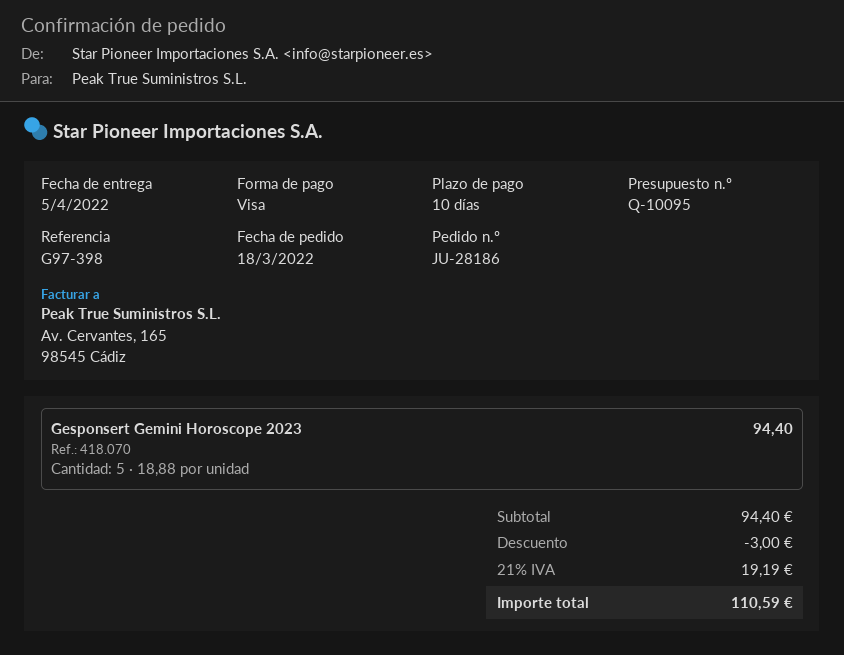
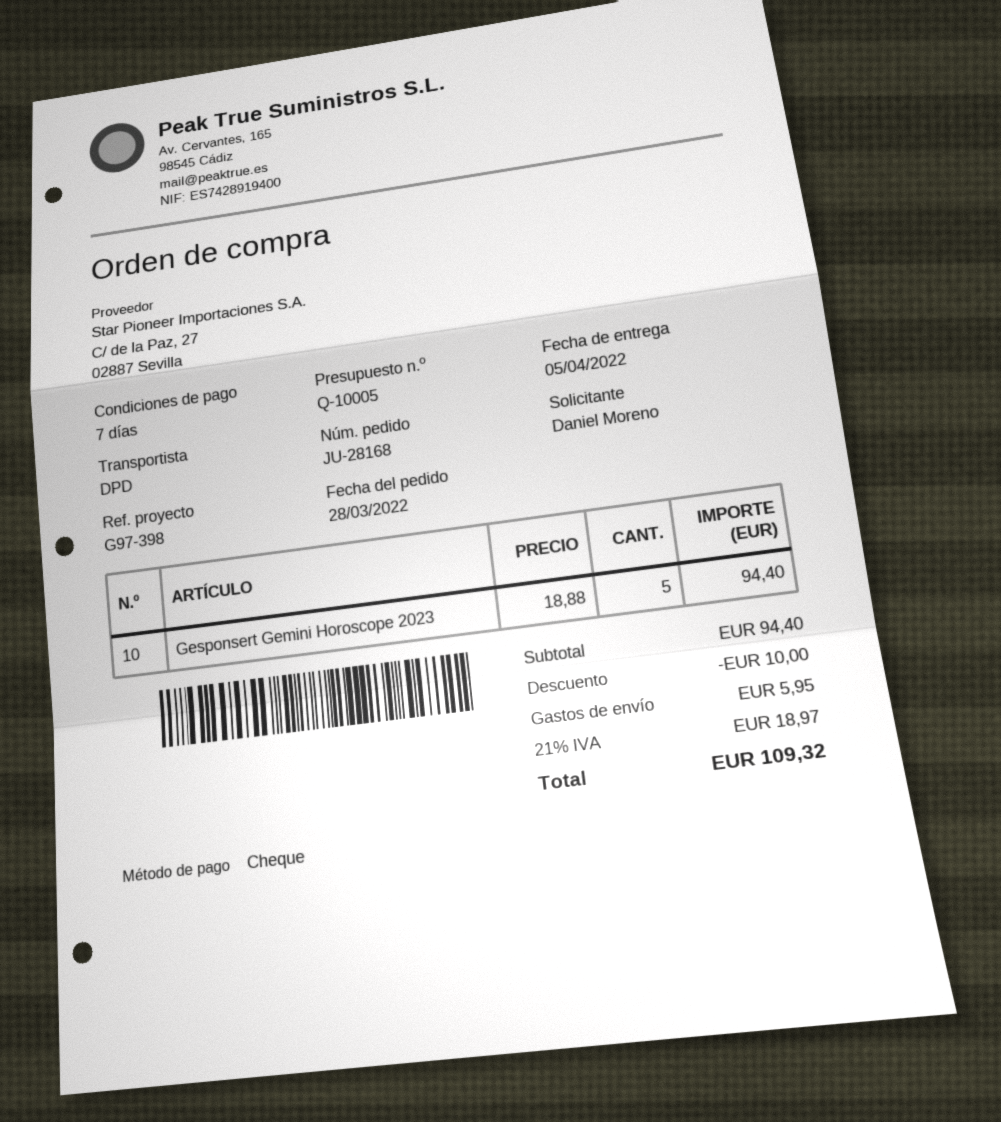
quote number: Q-10095 -> Q-10005
order number: JU-28186 -> JU-28168
order date: 2022-03-18 -> 2022-03-28
payment terms: 10 days -> 7 days
payment method: Visa -> cheque
discount: 3.00 -> 10.00
shipping: none -> 5.95
tax: 21% = 19.19 -> 21% = 18.97
total: 110.59 -> 109.32

